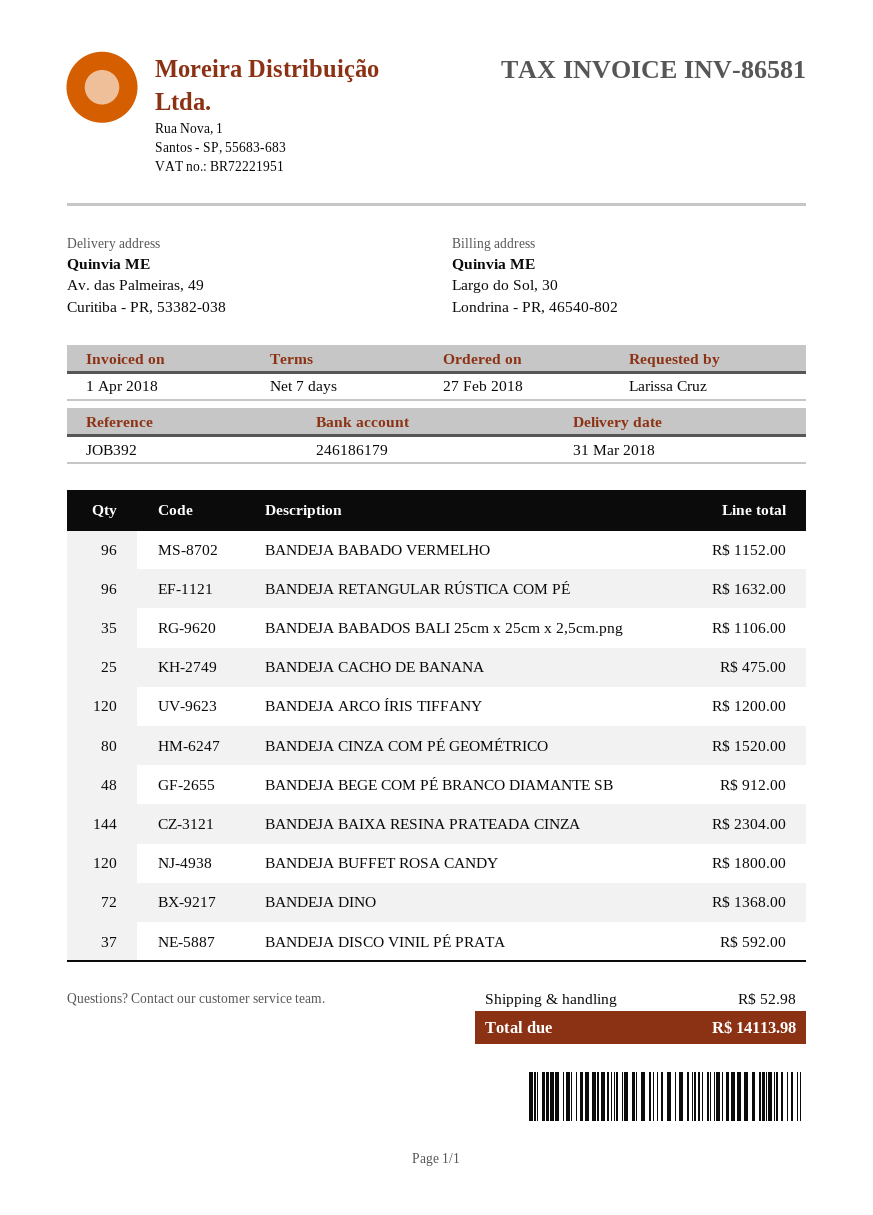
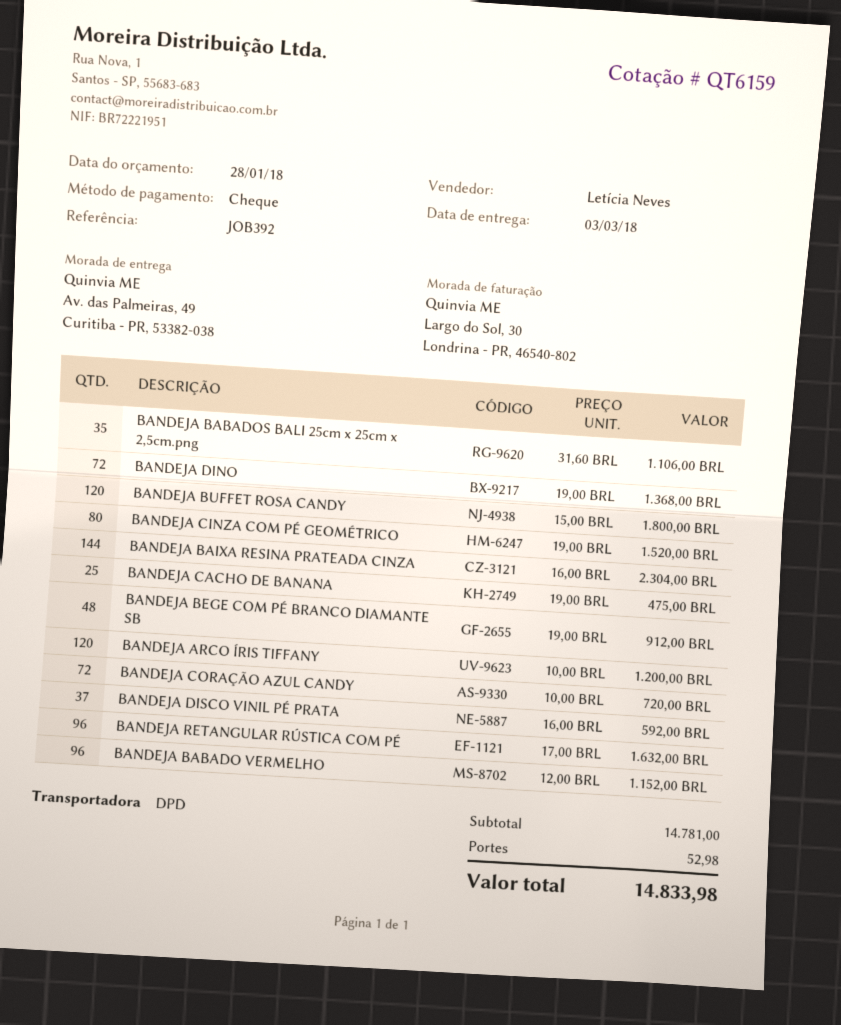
delivery date: 2018-03-31 -> 2018-03-03
BANDEJA CORAÇÃO AZUL CANDY: none -> 72 for 720.00
total: 14113.98 -> 14833.98

